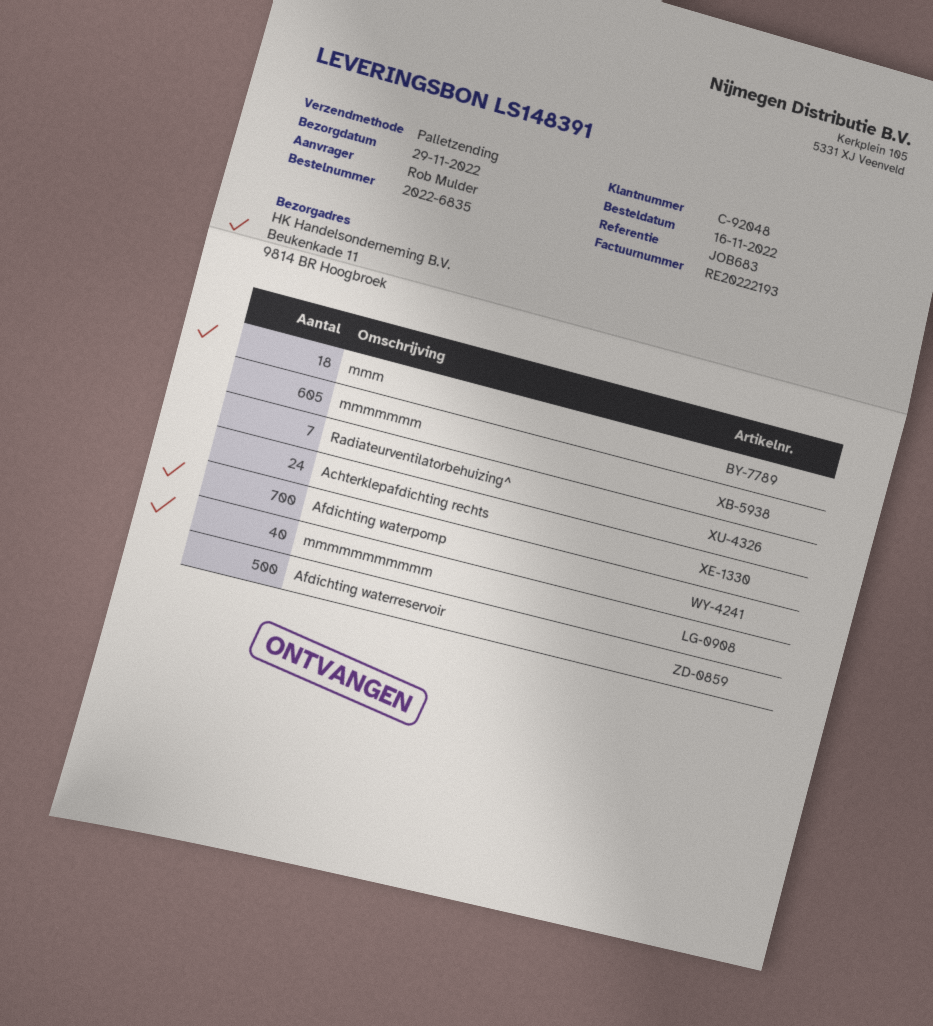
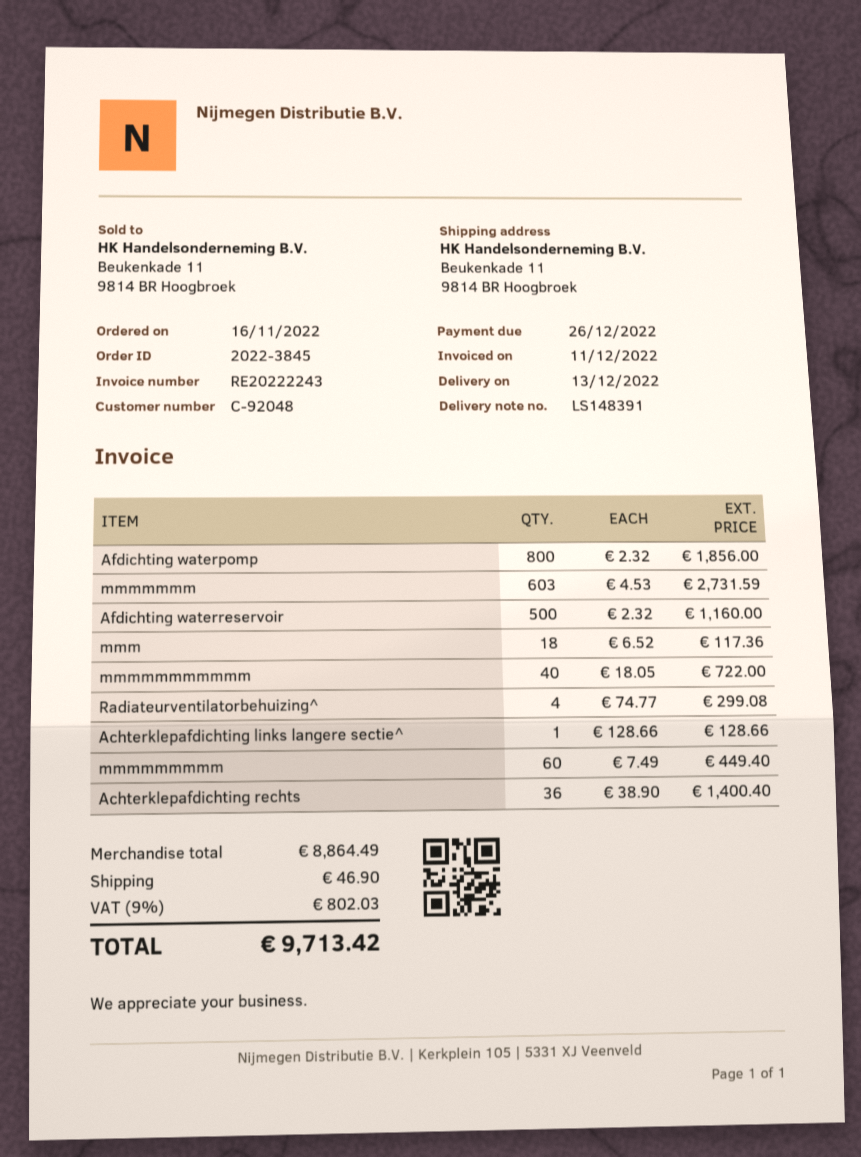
order number: 2022-6835 -> 2022-3845
delivery date: 2022-11-29 -> 2022-12-13
invoice number: RE20222193 -> RE20222243
mmmmmmm: 605 -> 603
Radiateurventilatorbehuizing^: 7 -> 4
Achterklepafdichting rechts: 24 -> 36
Afdichting waterpomp: 700 -> 800
Achterklepafdichting links langere sectie^: none -> 1
mmmmmmmmm: none -> 60

